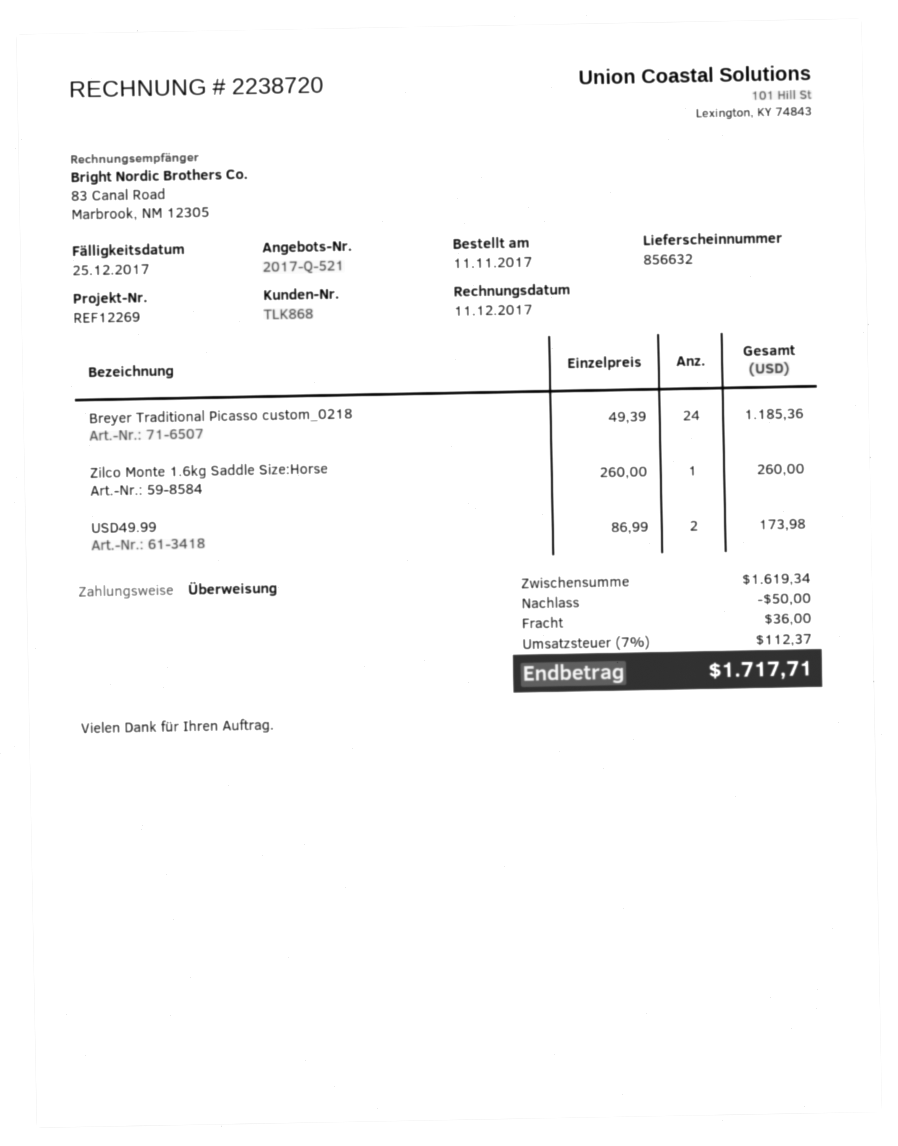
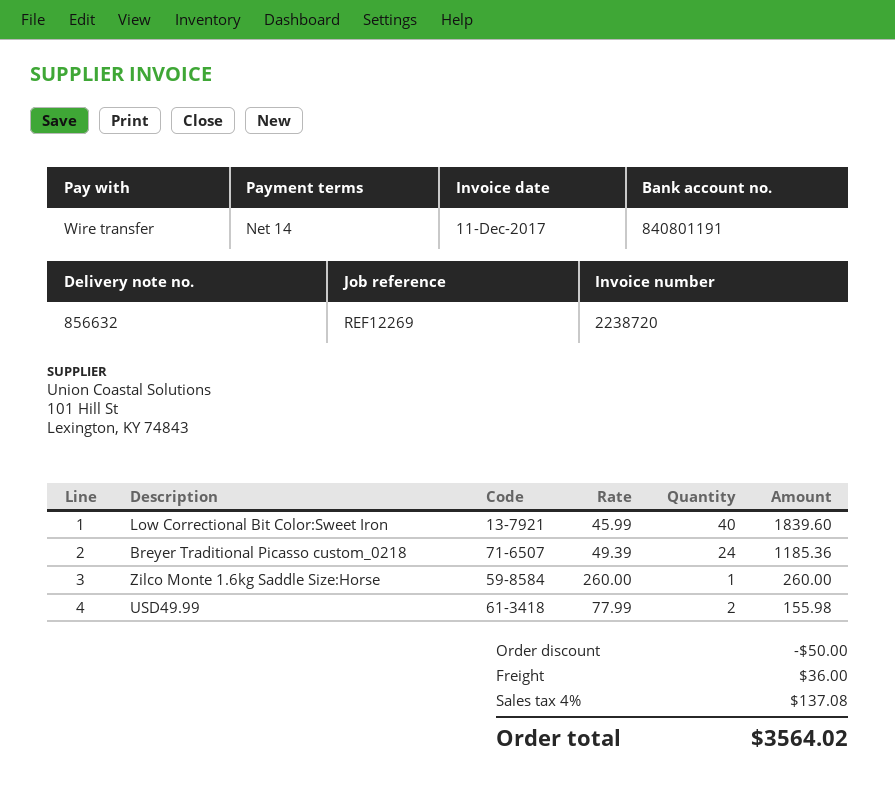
USD49.99: 2 x 86.99 = 173.98 -> 2 x 77.99 = 155.98
Low Correctional Bit Color:Sweet Iron: none -> 40 x 45.99 = 1839.60
tax: 7% = 112.37 -> 4% = 137.08
total: 1717.71 -> 3564.02

